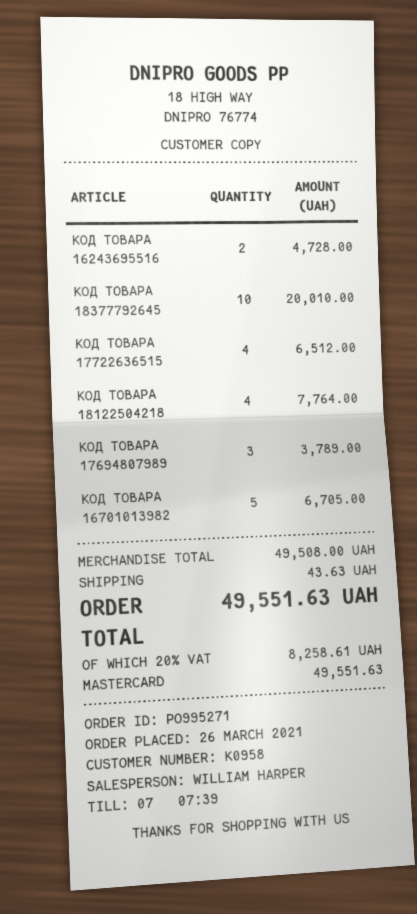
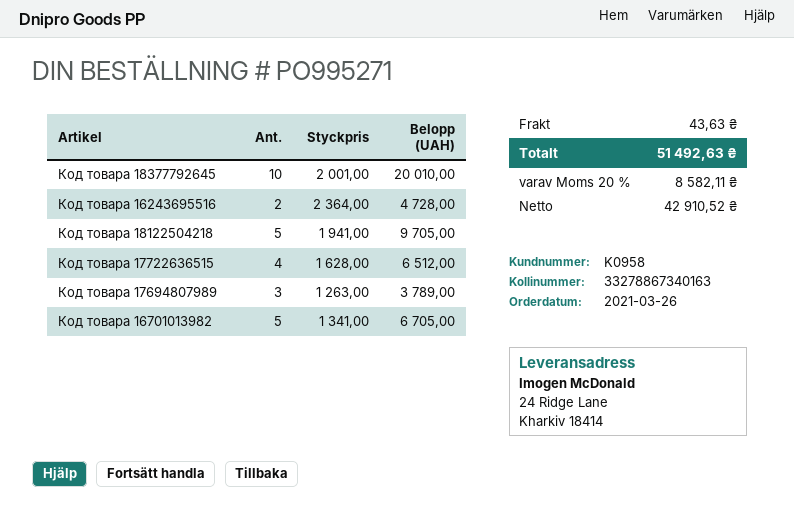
КОД ТОВАРА 18122504218: 4 for 7764.00 -> 5 for 9705.00
tax: 20% = 8258.61 -> 20% = 8582.11
total: 49551.63 -> 51492.63

